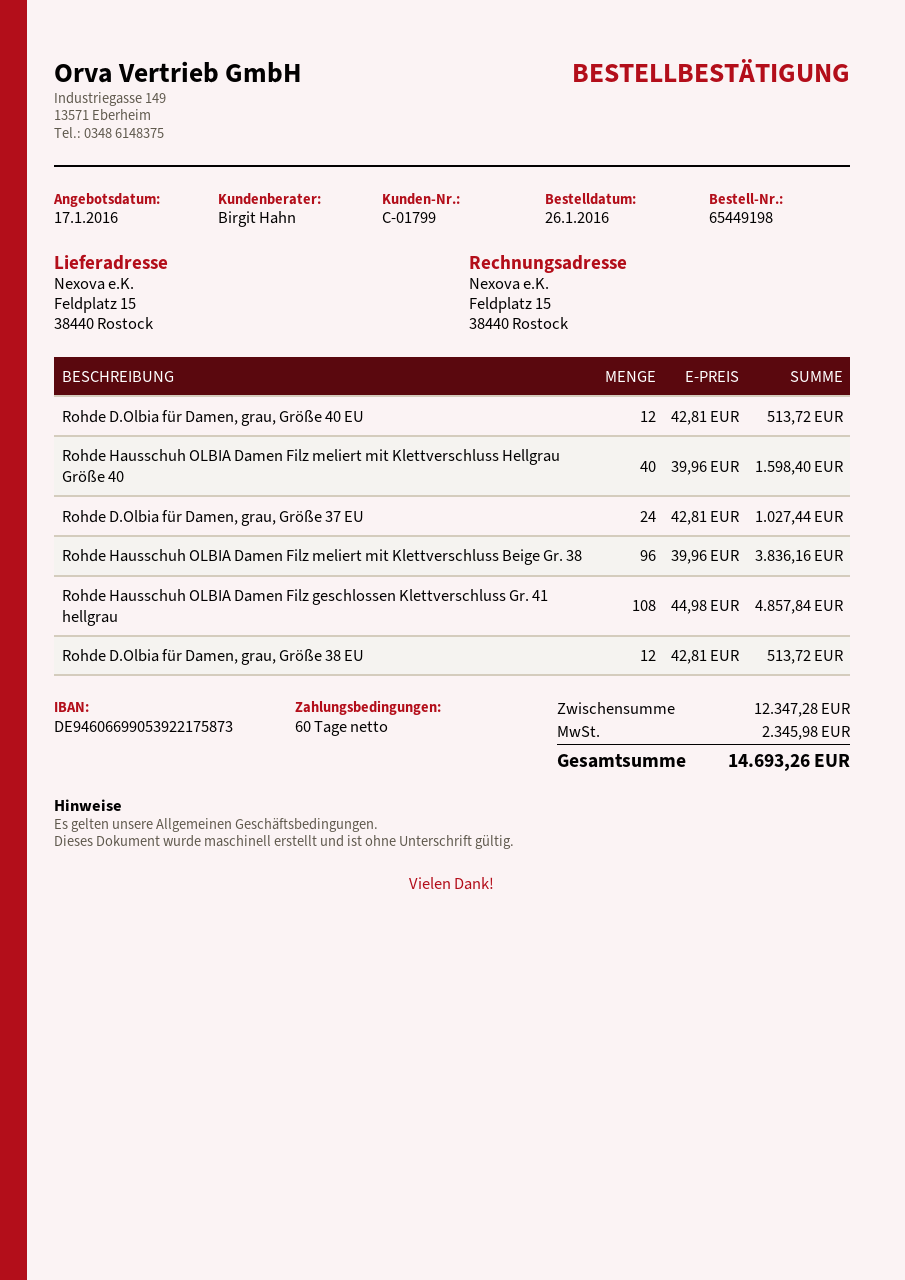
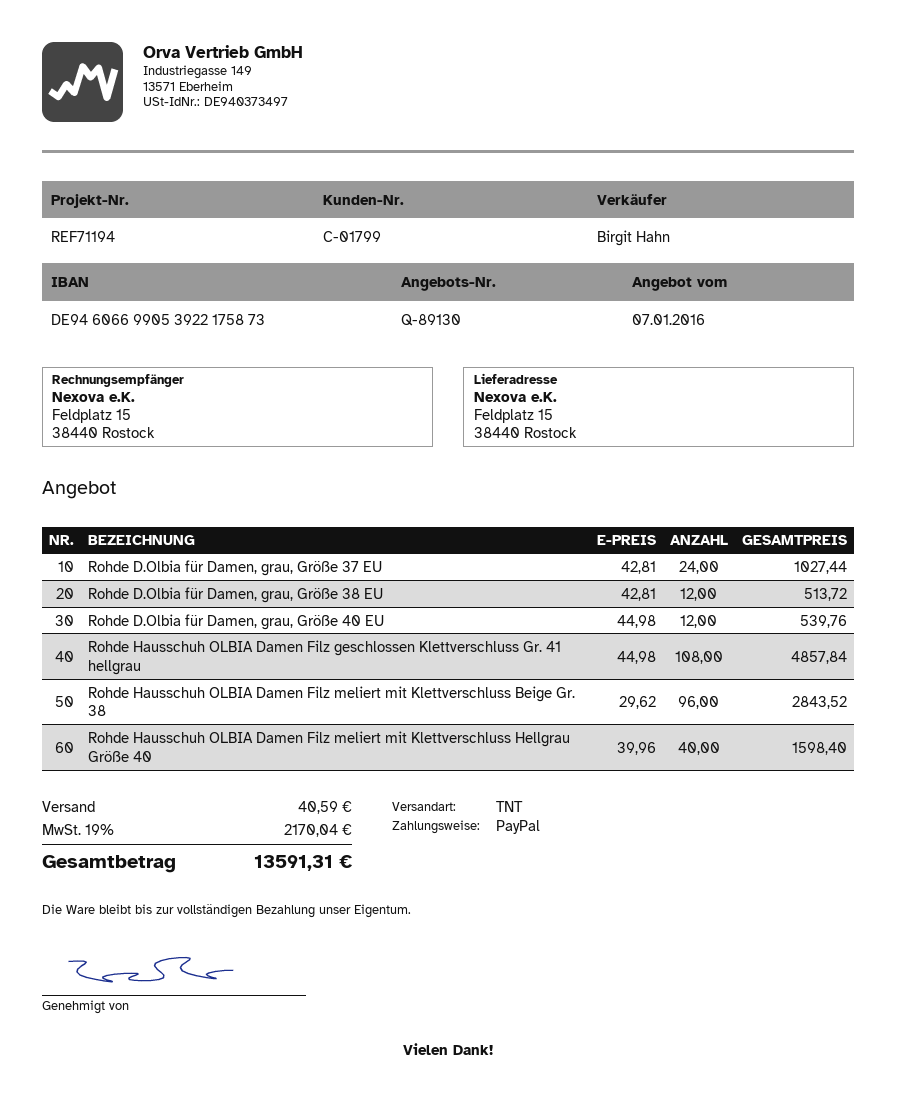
quote date: 2016-01-17 -> 2016-01-07
Rohde D.Olbia für Damen, grau, Größe 40 EU: 12 x 42.81 = 513.72 -> 12 x 44.98 = 539.76
Rohde Hausschuh OLBIA Damen Filz meliert mit Klettverschluss Beige Gr. 38: 96 x 39.96 = 3836.16 -> 96 x 29.62 = 2843.52
shipping: none -> 40.59
tax: 2345.98 -> 2170.04
total: 14693.26 -> 13591.31

